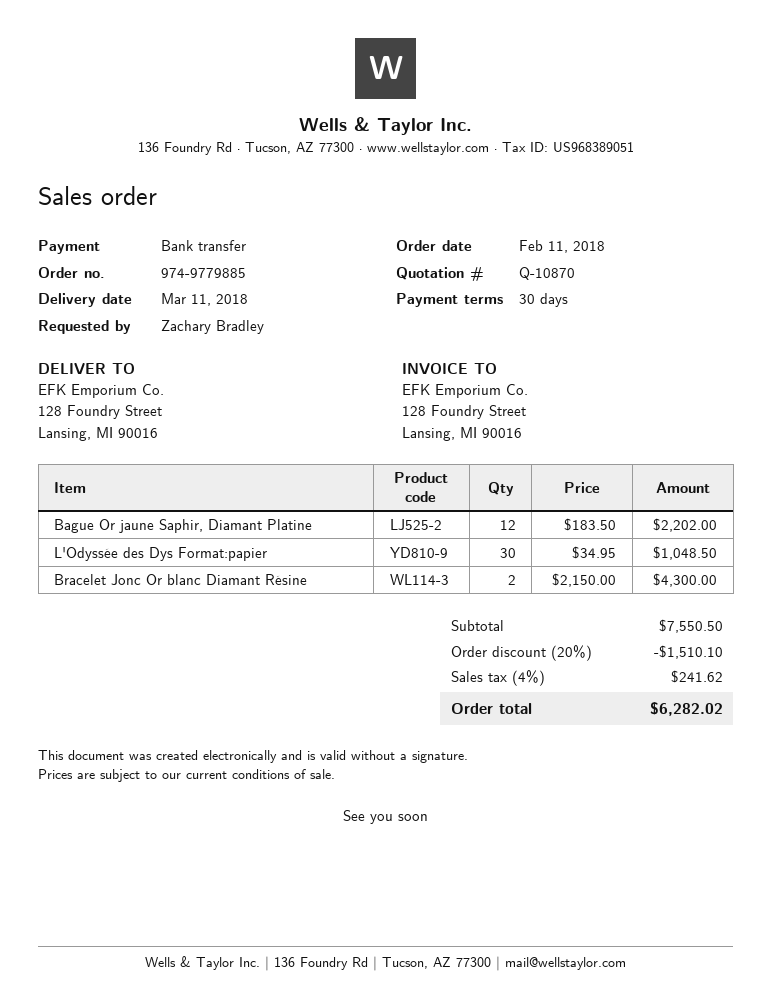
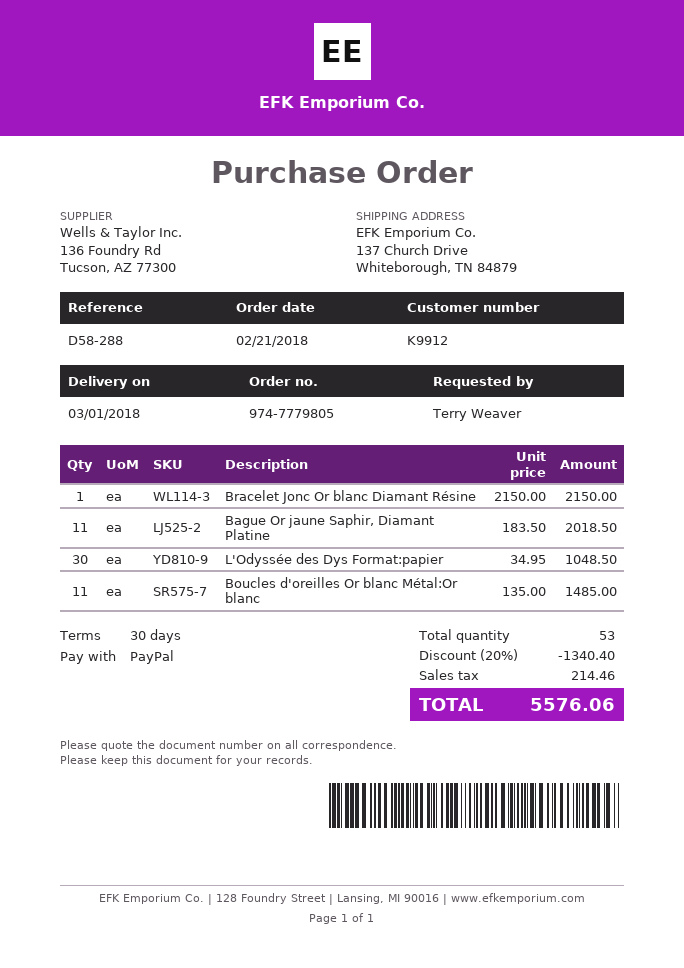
order number: 974-9779885 -> 974-7779805
order date: 2018-02-11 -> 2018-02-21
delivery date: 2018-03-11 -> 2018-03-01
ordered by: Zachary Bradley -> Terry Weaver
payment method: bank transfer -> PayPal
ship to: 128 Foundry Street, Lansing, MI 90016 -> 137 Church Drive, Whiteborough, TN 84879
Bague Or jaune Saphir, Diamant Platine: 12 x 183.50 = 2202.00 -> 11 x 183.50 = 2018.50
Bracelet Jonc Or blanc Diamant Résine: 2 x 2150.00 = 4300.00 -> 1 x 2150.00 = 2150.00
Boucles d'oreilles Or blanc Métal:Or blanc: none -> 11 x 135.00 = 1485.00
discount: 20% = 1510.10 -> 20% = 1340.40
tax: 241.62 -> 214.46
total: 6282.02 -> 5576.06

